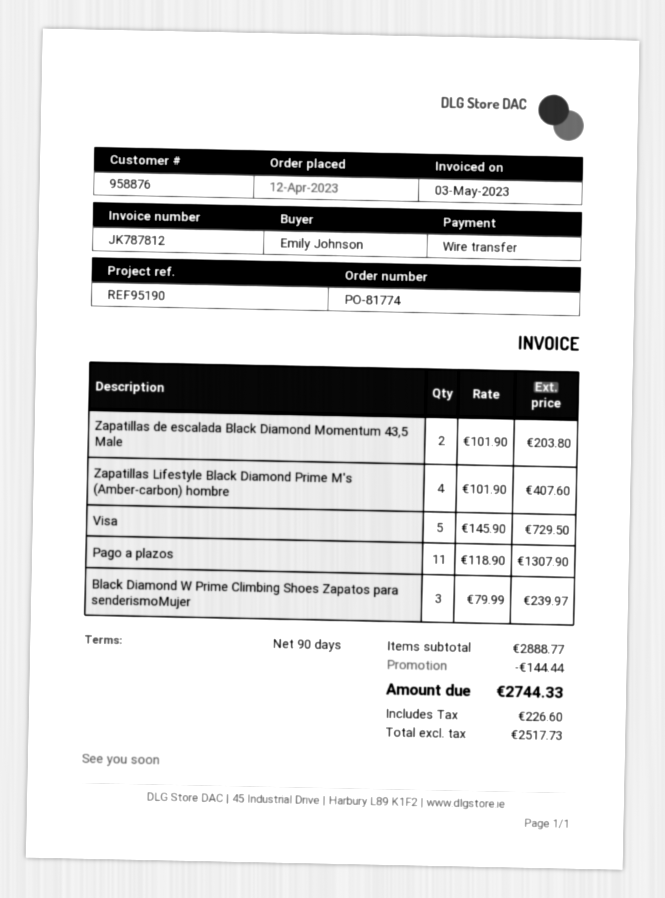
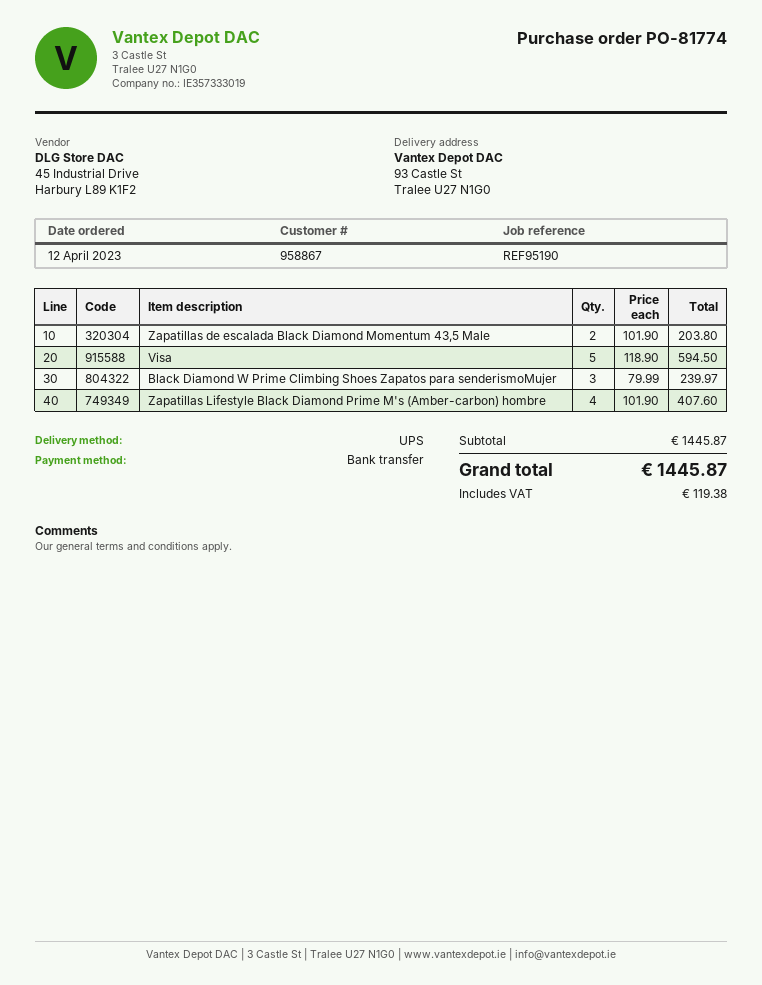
customer number: 958876 -> 958867
Visa: 5 x 145.90 = 729.50 -> 5 x 118.90 = 594.50
Pago a plazos: 11 x 118.90 = 1307.90 -> none
subtotal: 2888.77 -> 1445.87
discount: 144.44 -> none
tax: 226.60 -> 119.38
total: 2744.33 -> 1445.87

